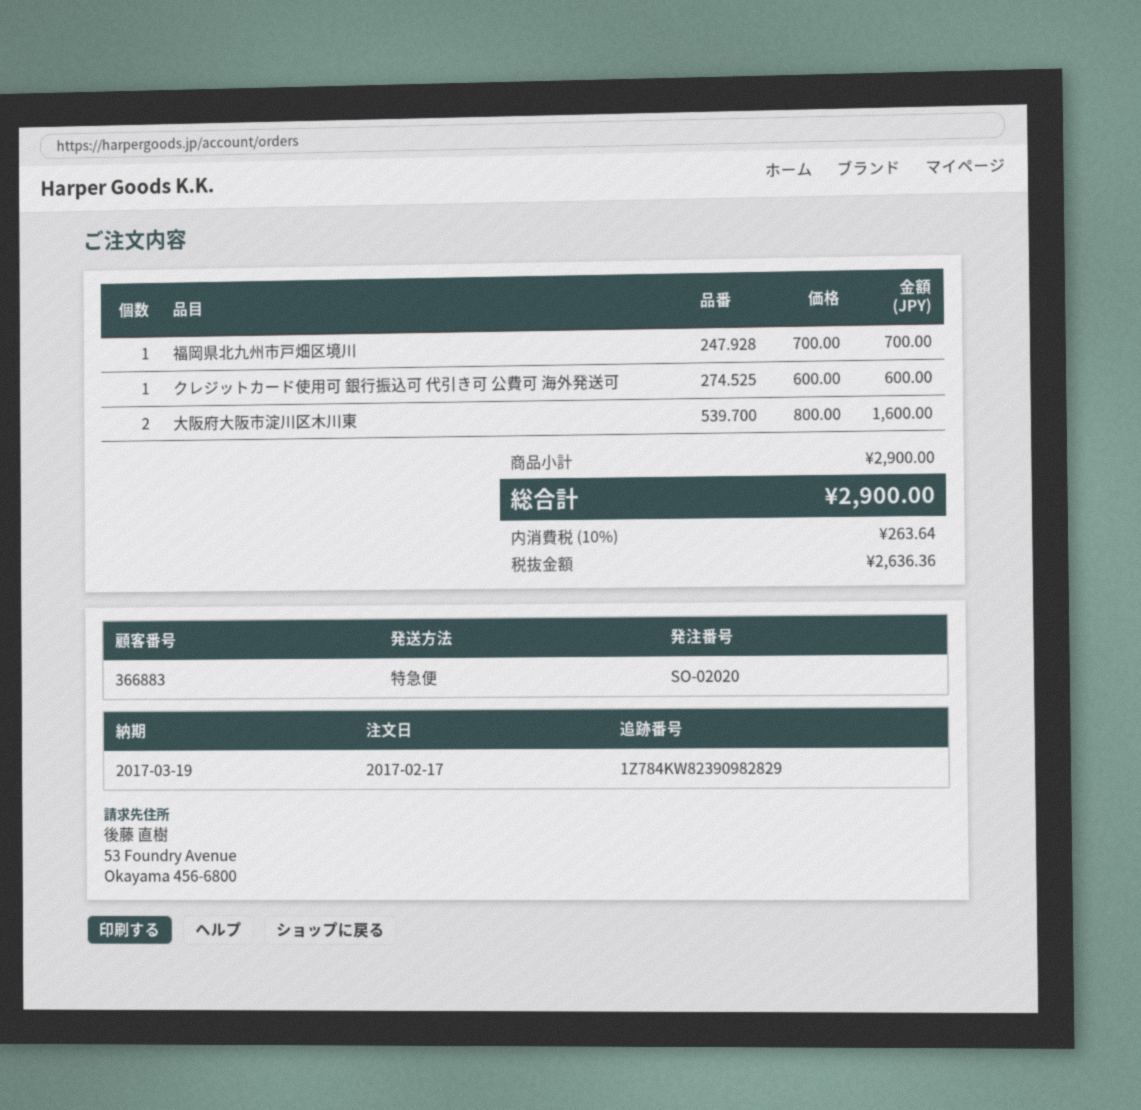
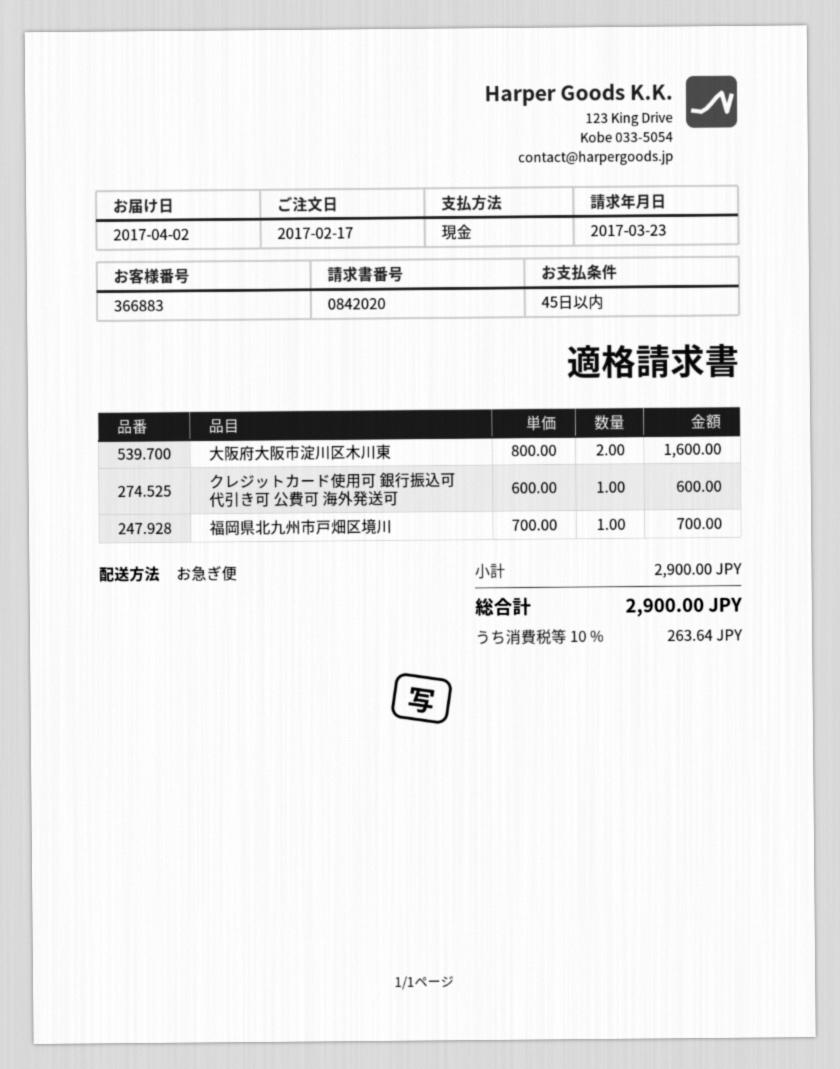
delivery date: 2017-03-19 -> 2017-04-02

